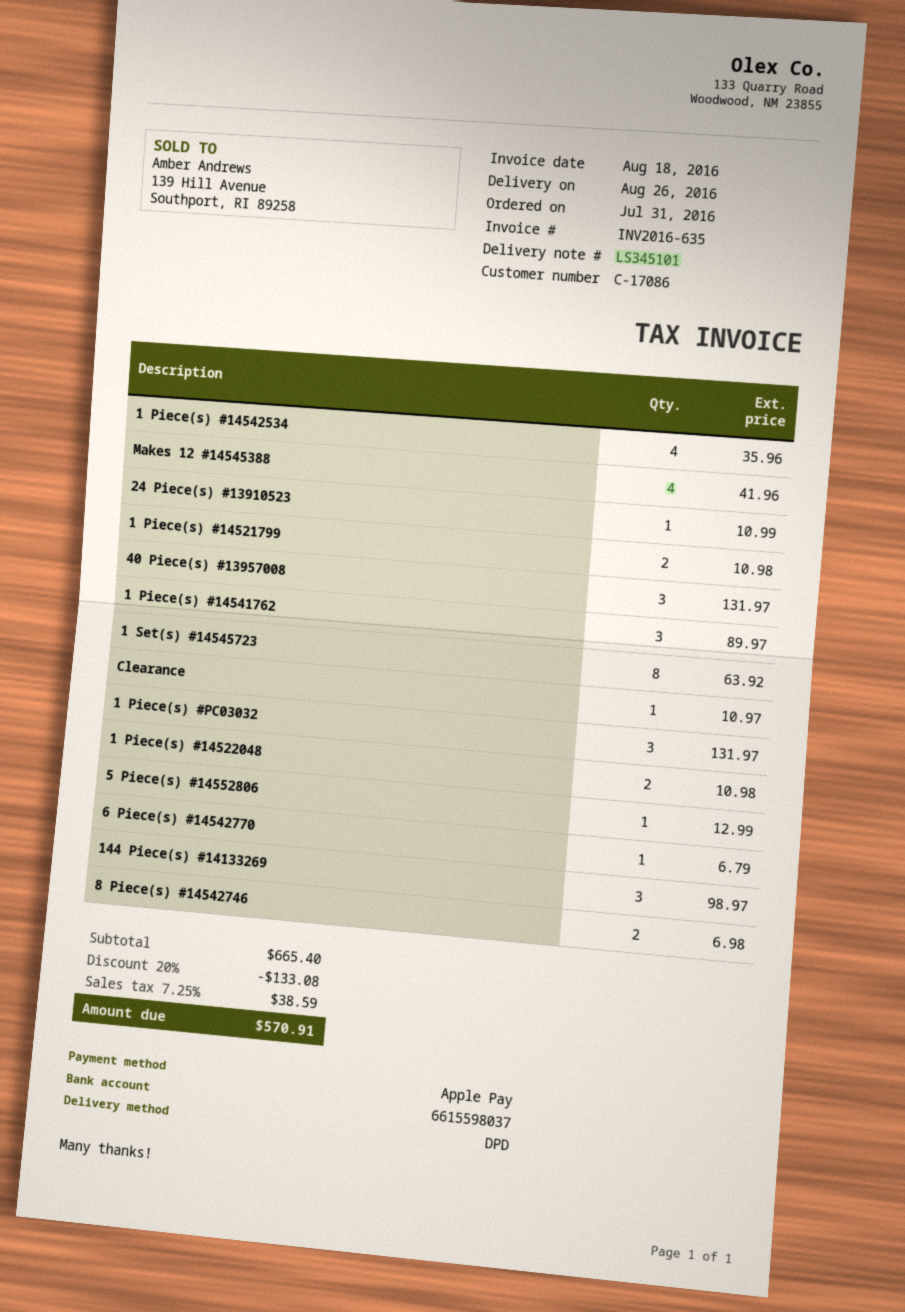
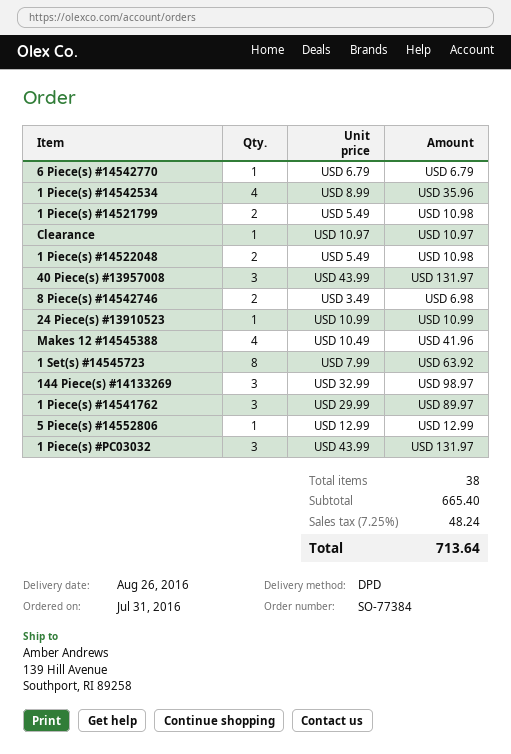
discount: 20% = 133.08 -> none
tax: 7.25% = 38.59 -> 7.25% = 48.24
total: 570.91 -> 713.64

